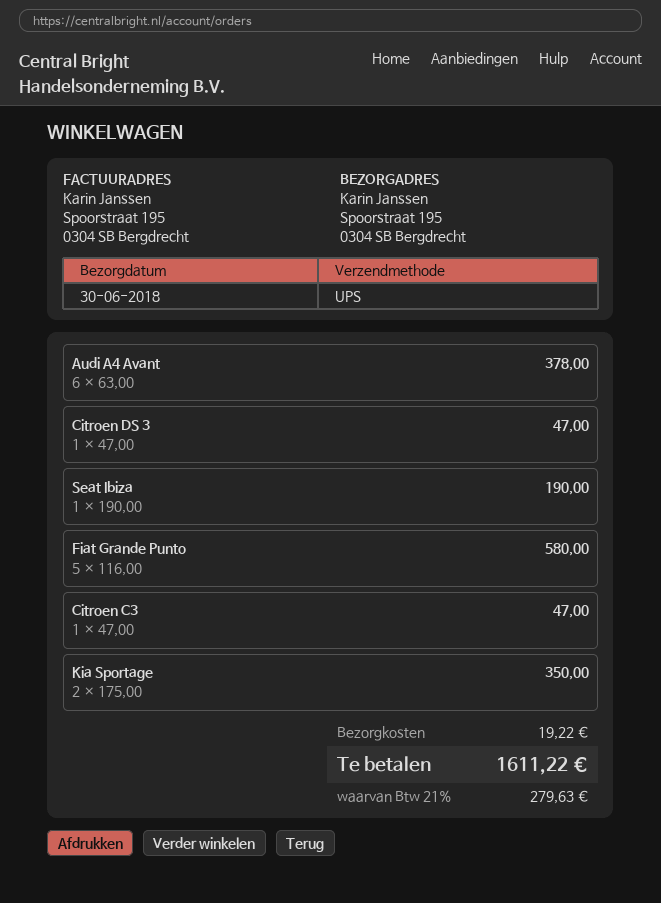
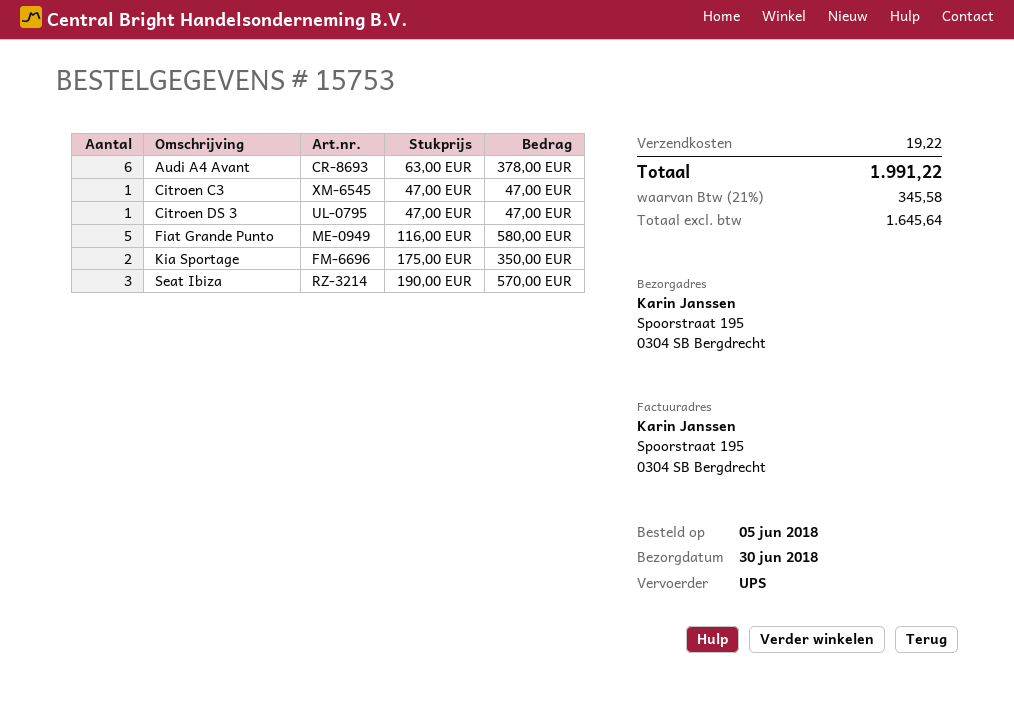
Seat Ibiza: 1 x 190.00 = 190.00 -> 3 x 190.00 = 570.00
tax: 21% = 279.63 -> 21% = 345.58
total: 1611.22 -> 1991.22

